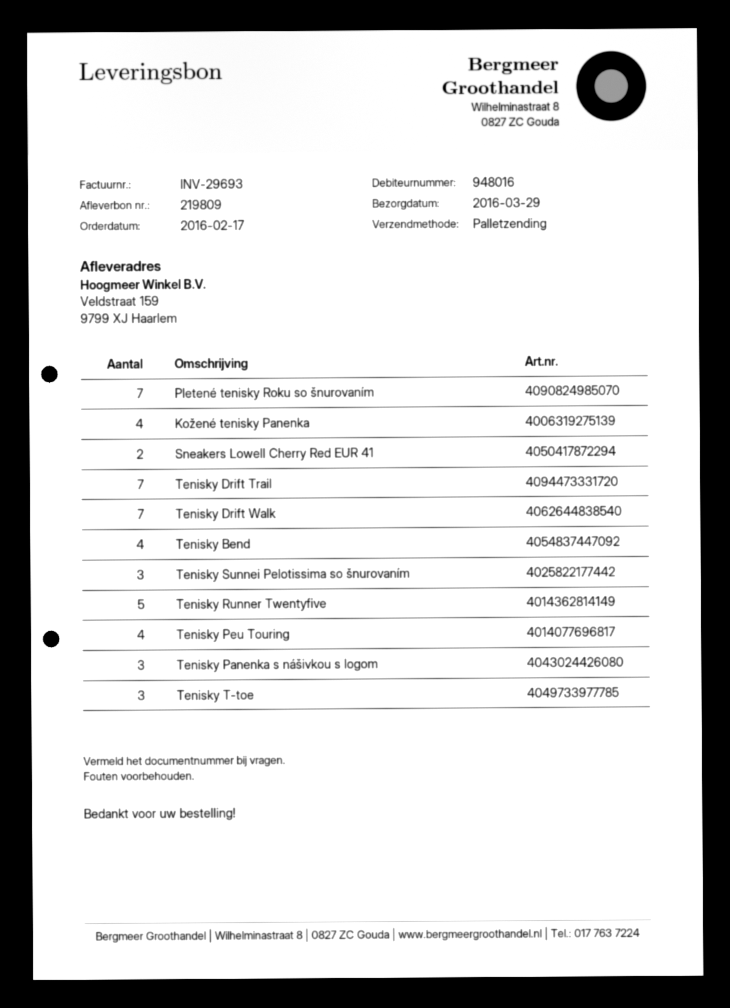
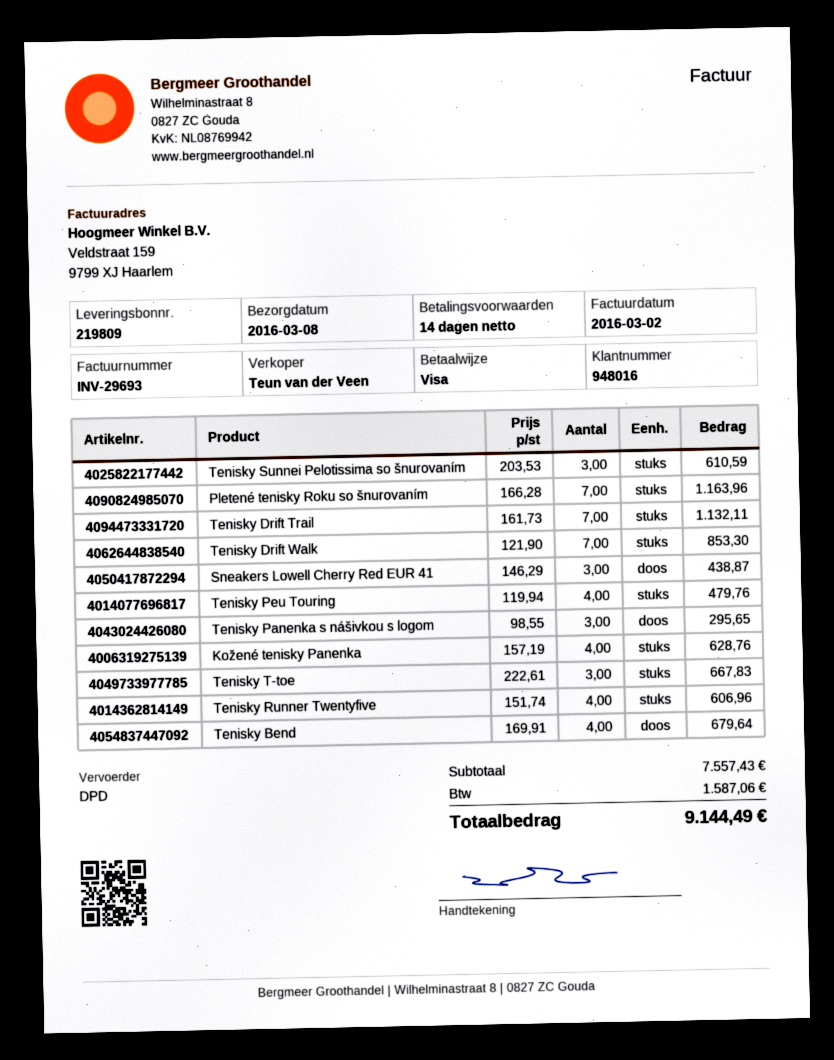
delivery date: 2016-03-29 -> 2016-03-08
shipping method: pallet freight -> DPD
Sneakers Lowell Cherry Red EUR 41: 2 -> 3
Tenisky Runner Twentyfive: 5 -> 4

